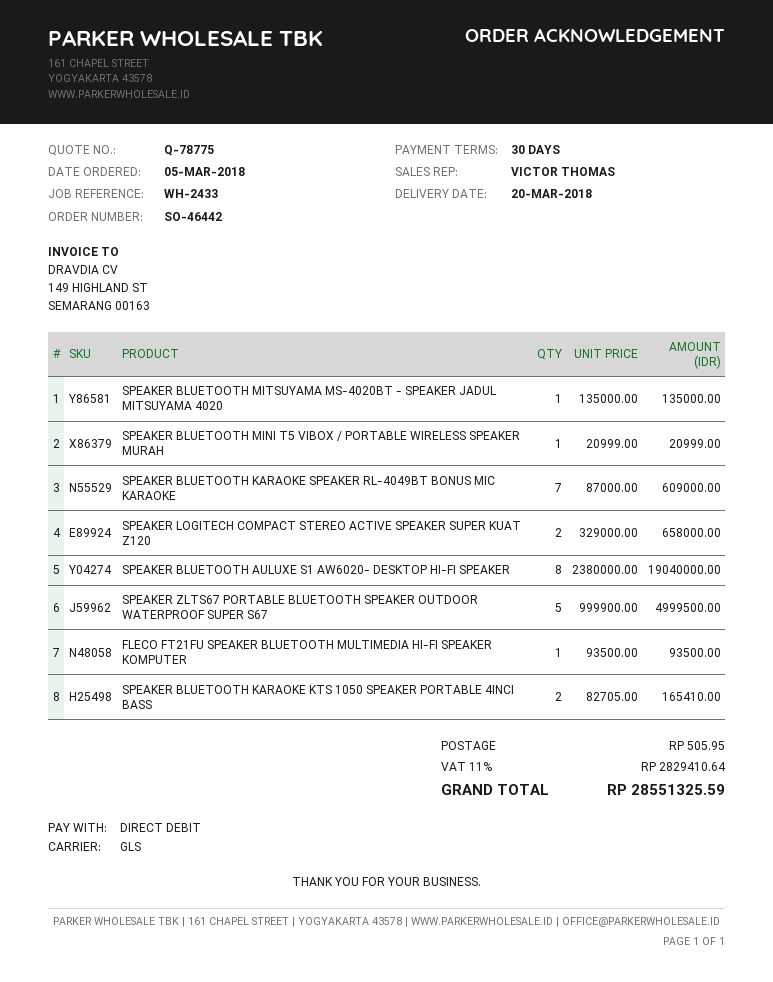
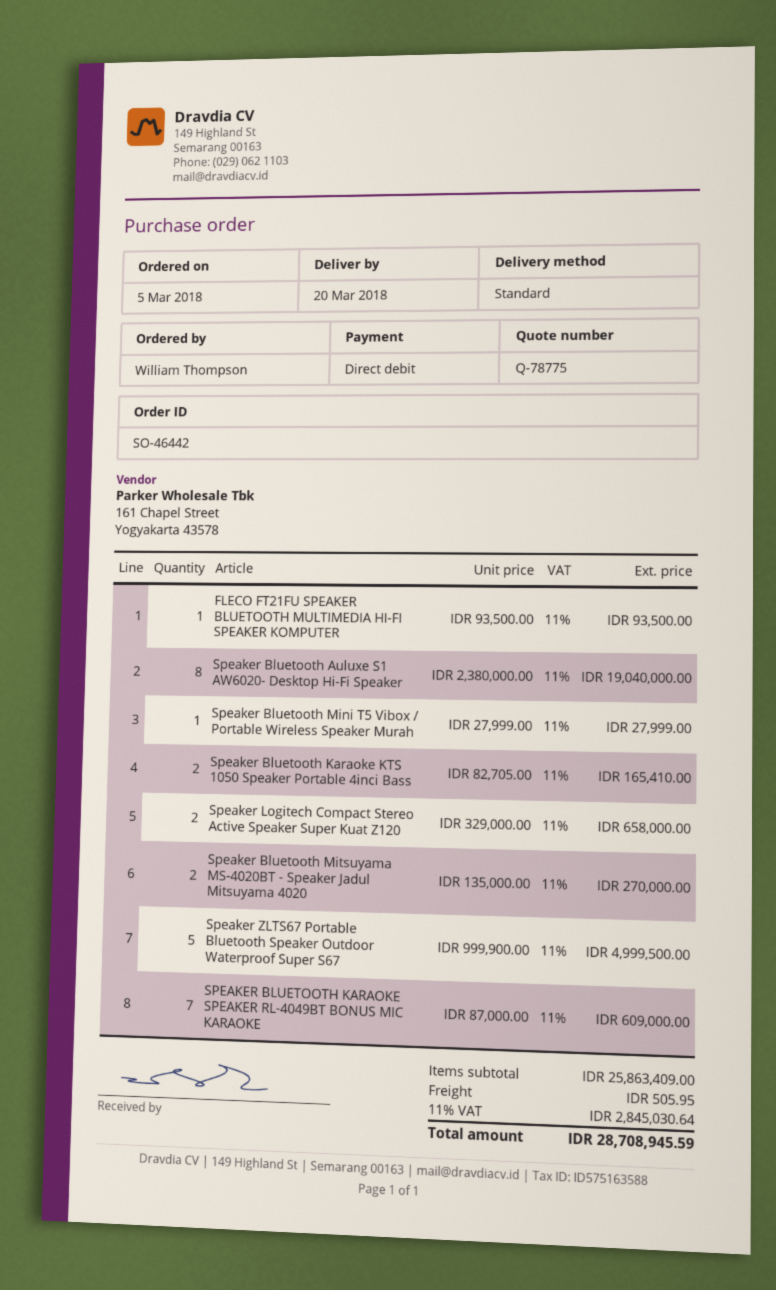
shipping method: GLS -> standard
SPEAKER BLUETOOTH MITSUYAMA MS-4020BT - SPEAKER JADUL MITSUYAMA 4020: 1 x 135000.00 = 135000.00 -> 2 x 135000.00 = 270000.00
SPEAKER BLUETOOTH MINI T5 VIBOX / PORTABLE WIRELESS SPEAKER MURAH: 1 x 20999.00 = 20999.00 -> 1 x 27999.00 = 27999.00
tax: 11% = 2829410.64 -> 11% = 2845030.64
total: 28551325.59 -> 28708945.59

